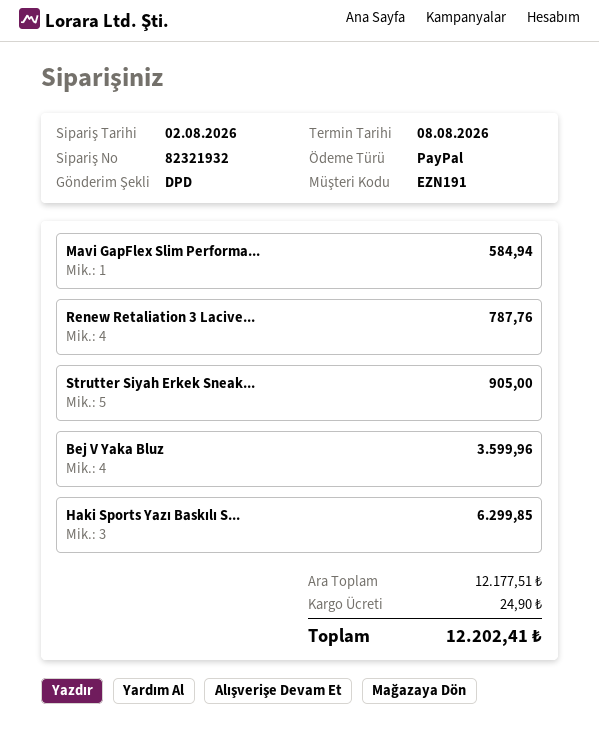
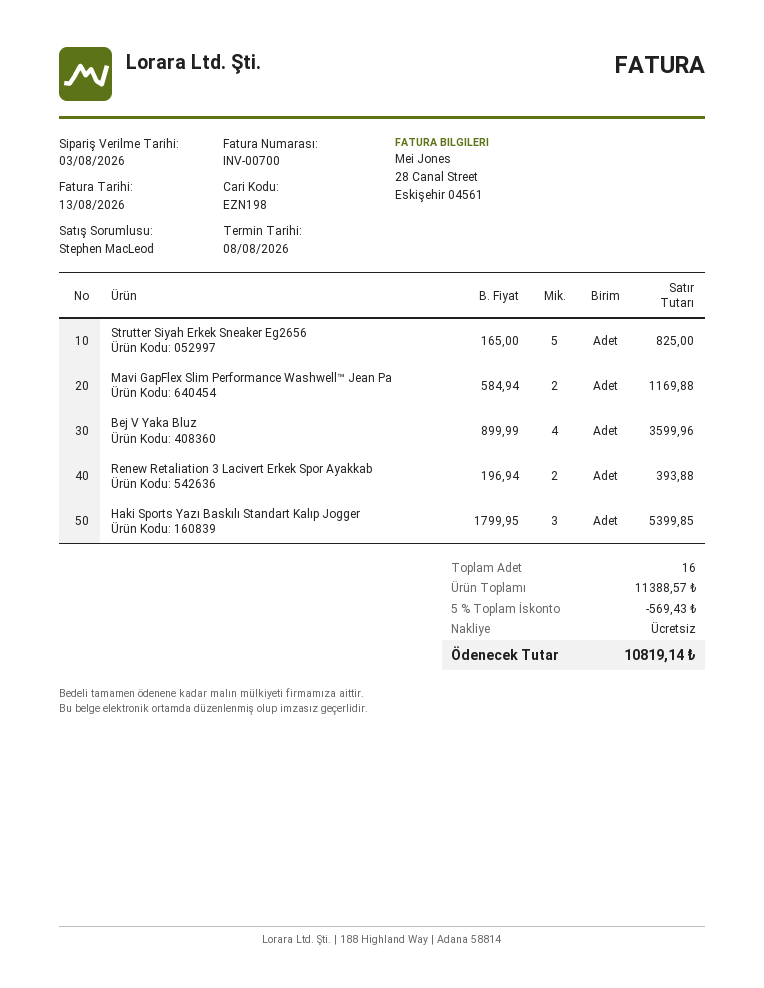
order date: 2026-08-02 -> 2026-08-03
customer number: EZN191 -> EZN198
Mavi GapFlex Slim Performa...: 1 for 584.94 -> 2 for 1169.88
Renew Retaliation 3 Lacive...: 4 for 787.76 -> 2 for 393.88
Strutter Siyah Erkek Sneak...: 5 for 905.00 -> 5 for 825.00
Haki Sports Yazı Baskılı S...: 3 for 6299.85 -> 3 for 5399.85
subtotal: 12177.51 -> 11388.57
discount: none -> 5% = 569.43
shipping: 24.90 -> 0.00
total: 12202.41 -> 10819.14

